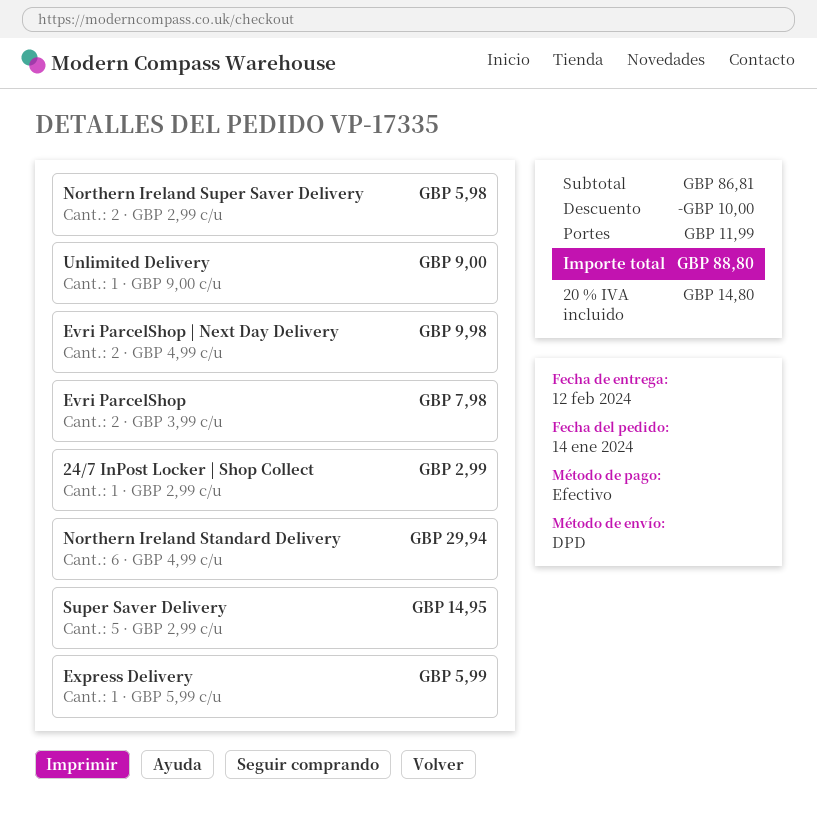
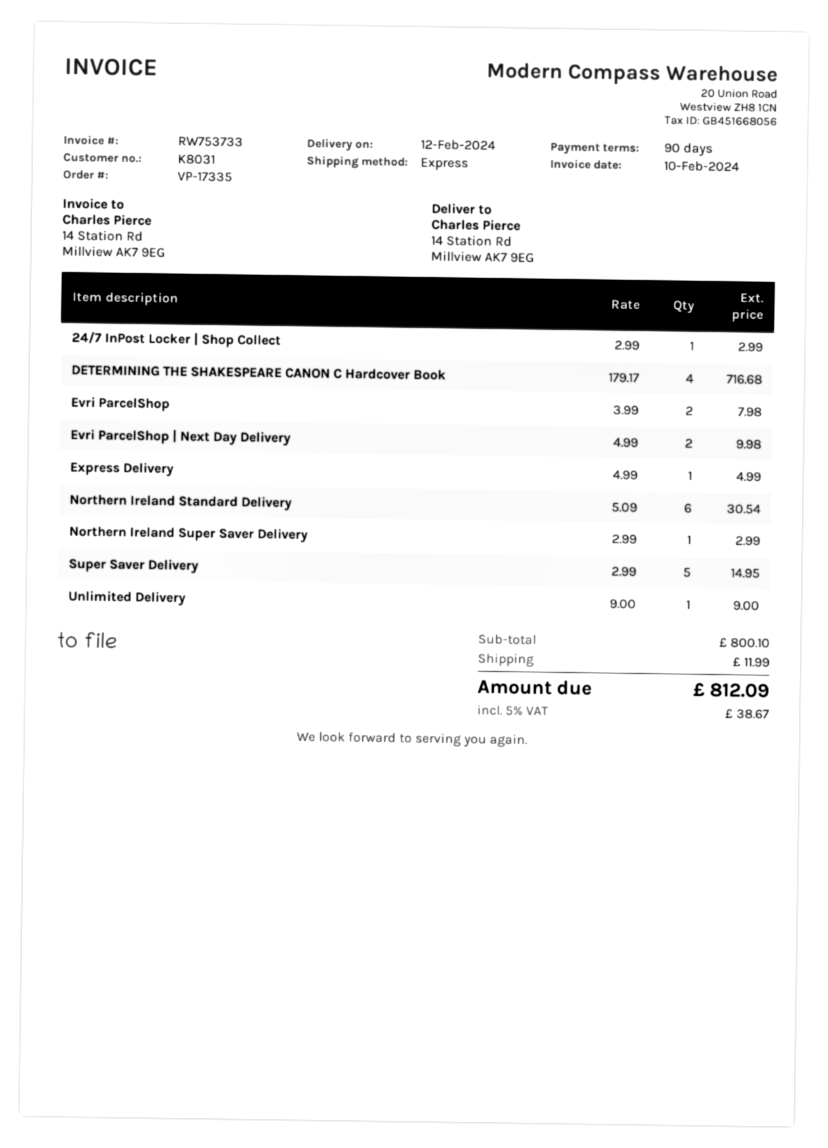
shipping method: DPD -> express
Northern Ireland Super Saver Delivery: 2 x 2.99 = 5.98 -> 1 x 2.99 = 2.99
Northern Ireland Standard Delivery: 6 x 4.99 = 29.94 -> 6 x 5.09 = 30.54
Express Delivery: 1 x 5.99 = 5.99 -> 1 x 4.99 = 4.99
DETERMINING THE SHAKESPEARE CANON C Hardcover Book: none -> 4 x 179.17 = 716.68
subtotal: 86.81 -> 800.10
discount: 10.00 -> none
tax: 20% = 14.80 -> 5% = 38.67
total: 88.80 -> 812.09

